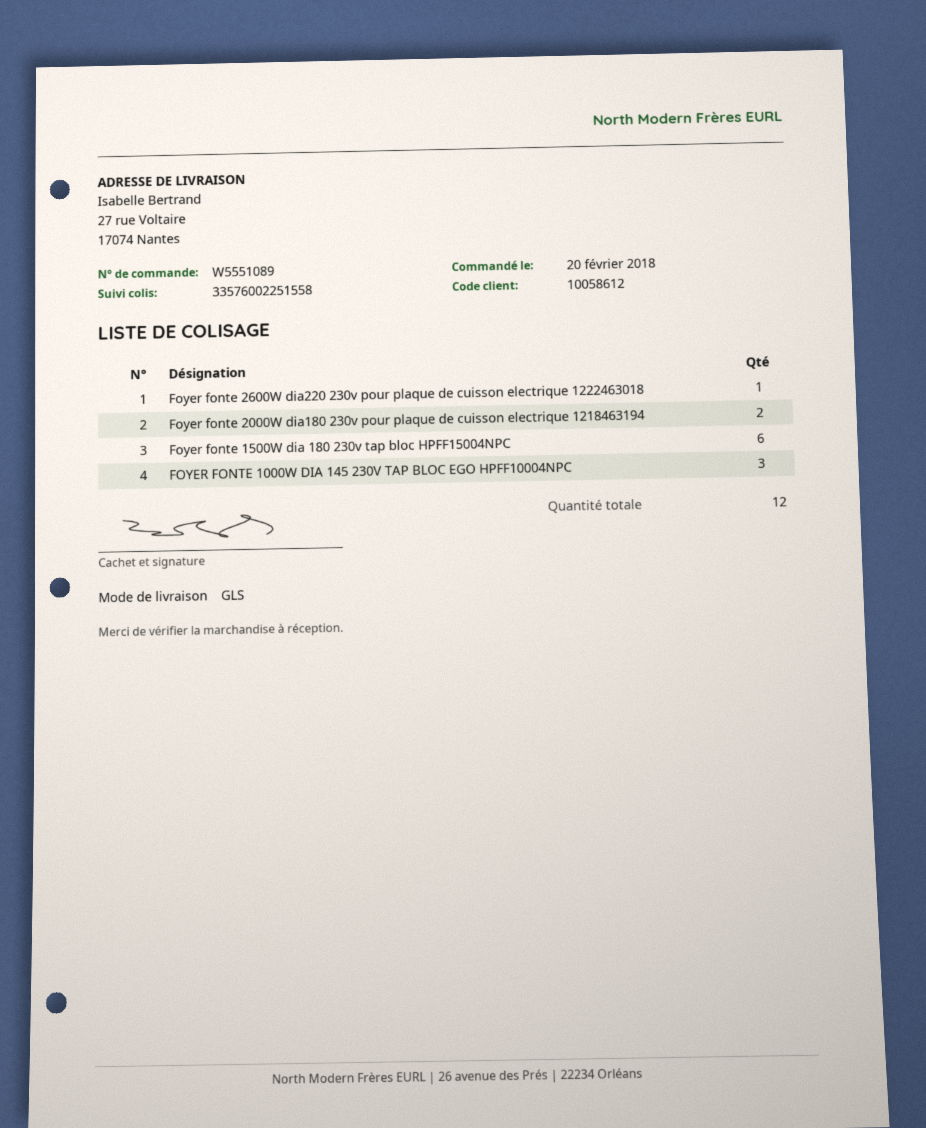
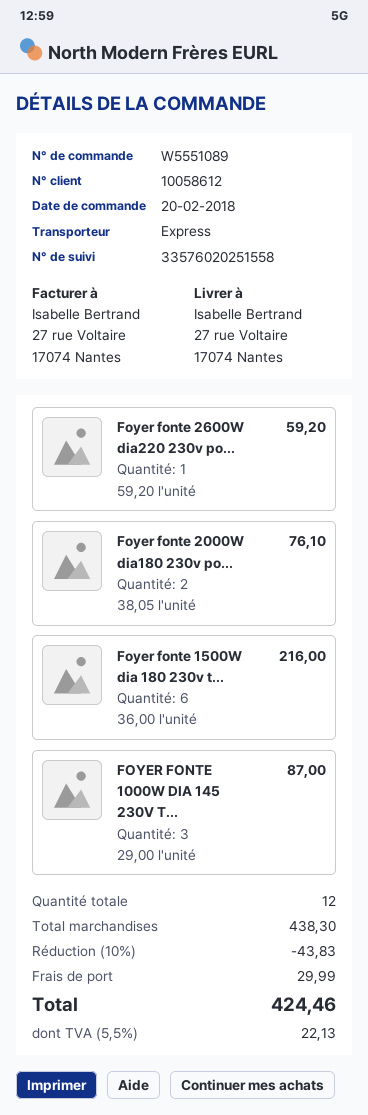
shipping method: GLS -> express
tracking number: 33576002251558 -> 33576020251558

